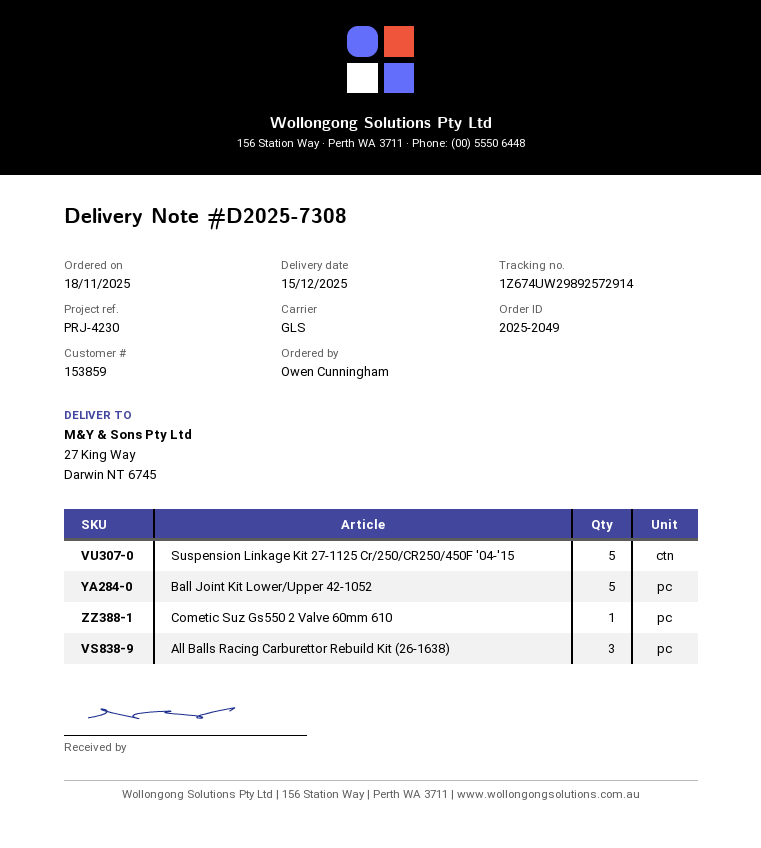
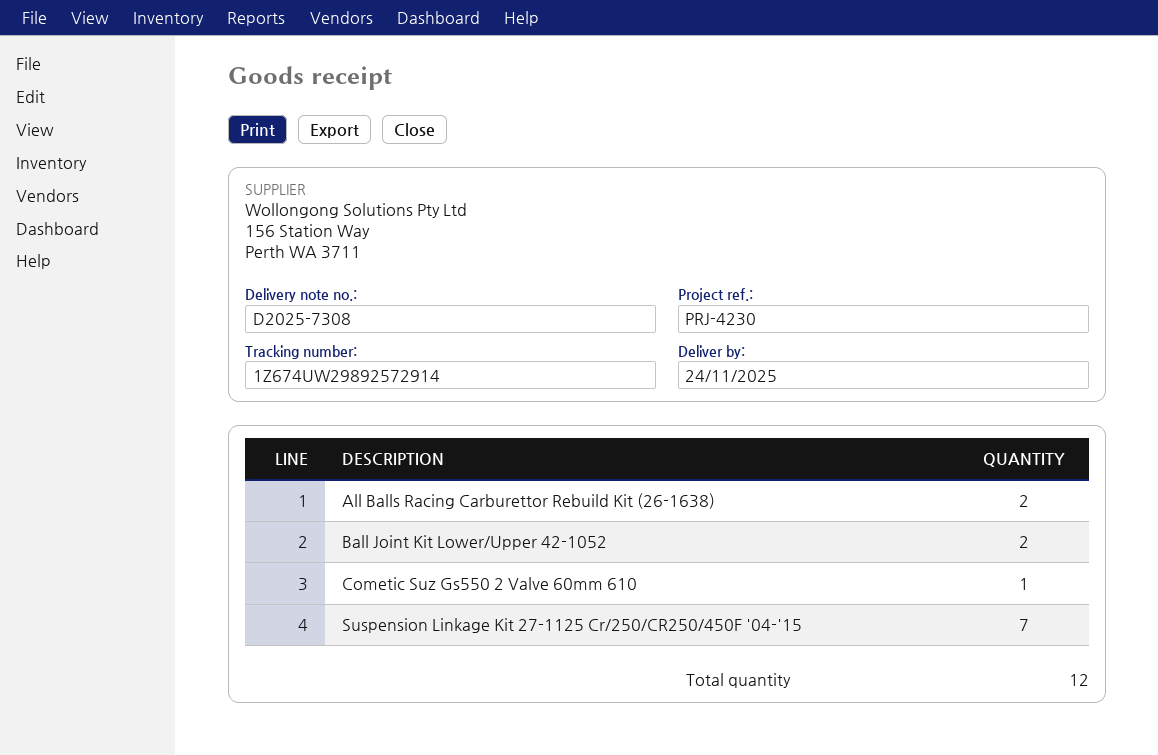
delivery date: 2025-12-15 -> 2025-11-24
Suspension Linkage Kit 27-1125 Cr/250/CR250/450F '04-'15: 5 -> 7
Ball Joint Kit Lower/Upper 42-1052: 5 -> 2
All Balls Racing Carburettor Rebuild Kit (26-1638): 3 -> 2

